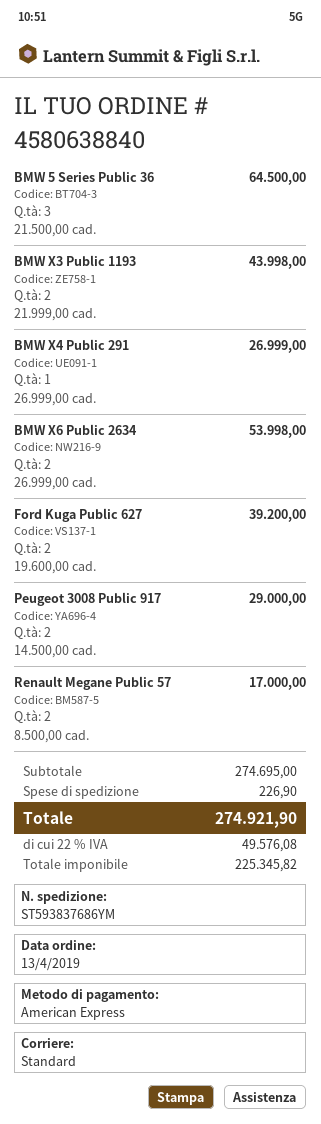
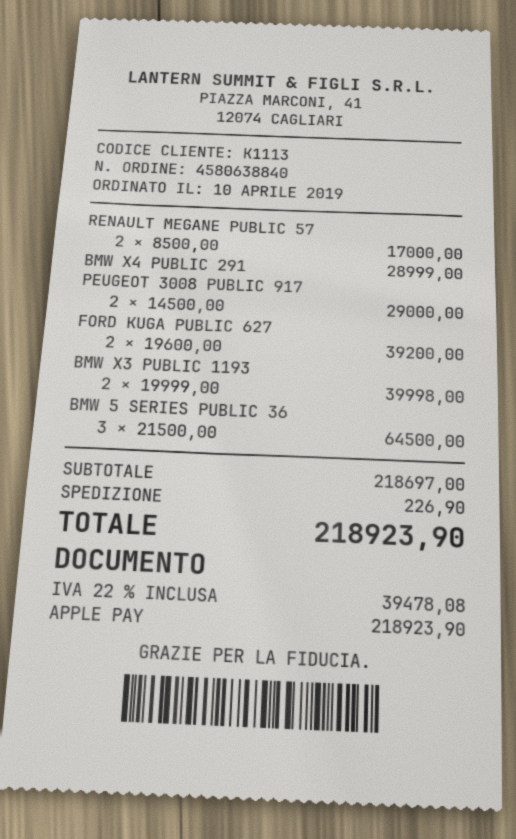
order date: 2019-04-13 -> 2019-04-10
payment method: American Express -> Apple Pay
BMW X3 Public 1193: 2 x 21999.00 = 43998.00 -> 2 x 19999.00 = 39998.00
BMW X4 Public 291: 1 x 26999.00 = 26999.00 -> 1 x 28999.00 = 28999.00
BMW X6 Public 2634: 2 x 26999.00 = 53998.00 -> none
subtotal: 274695.00 -> 218697.00
tax: 22% = 49576.08 -> 22% = 39478.08
total: 274921.90 -> 218923.90

